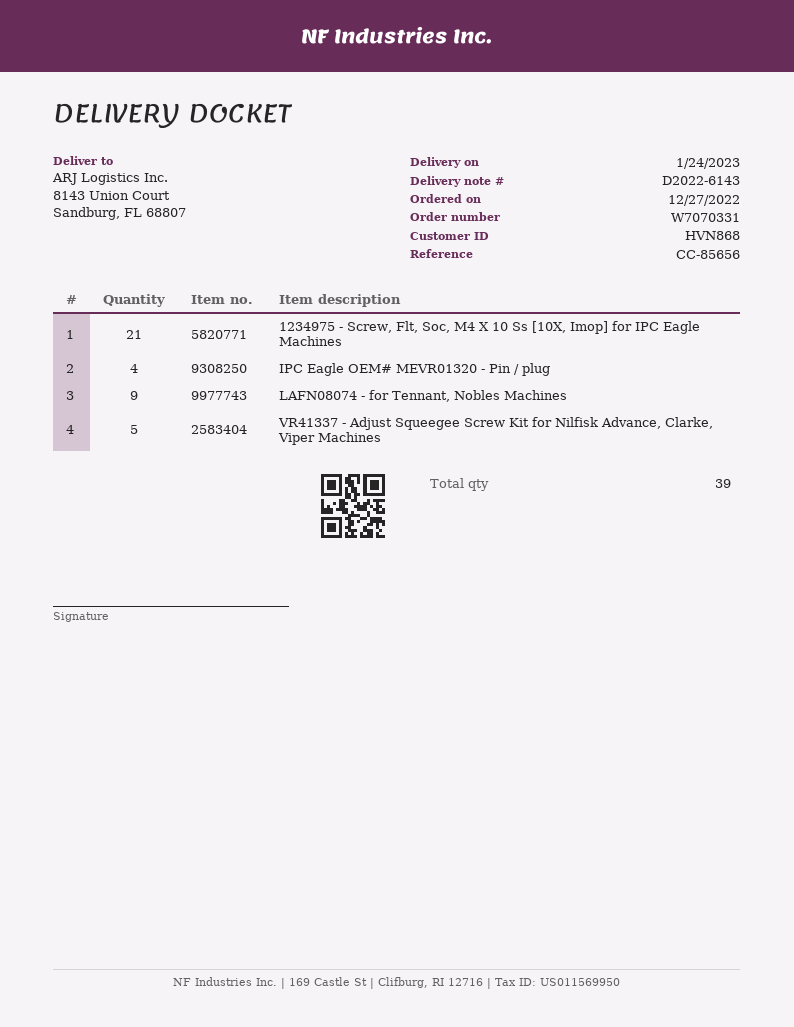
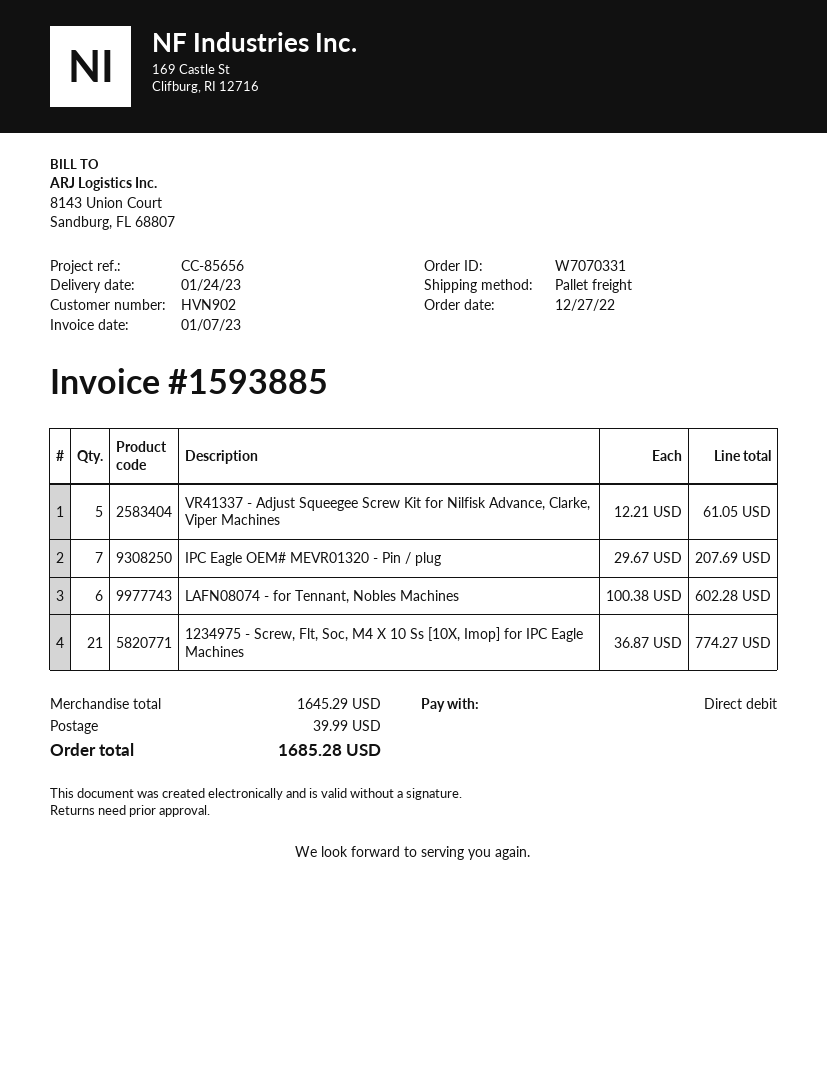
customer number: HVN868 -> HVN902
IPC Eagle OEM# MEVR01320 - Pin / plug: 4 -> 7
LAFN08074 - for Tennant, Nobles Machines: 9 -> 6

